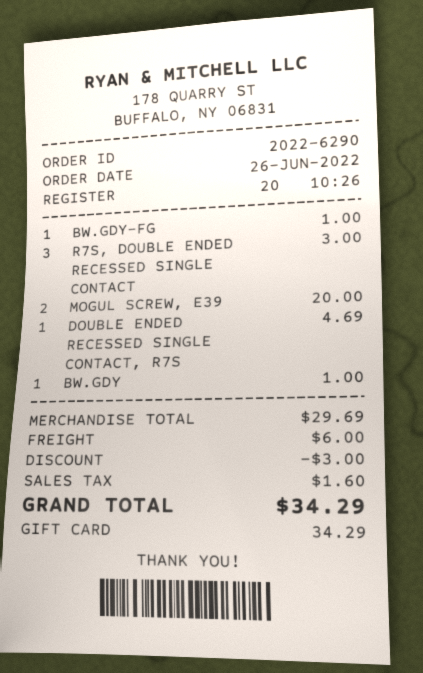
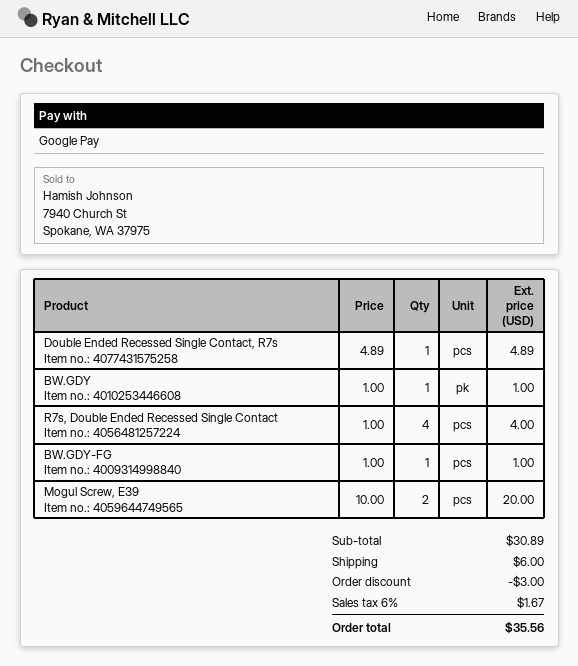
payment method: gift card -> Google Pay
R7S, DOUBLE ENDED RECESSED SINGLE CONTACT: 3 for 3.00 -> 4 for 4.00
DOUBLE ENDED RECESSED SINGLE CONTACT, R7S: 1 for 4.69 -> 1 for 4.89
subtotal: 29.69 -> 30.89
tax: 1.60 -> 1.67
total: 34.29 -> 35.56

